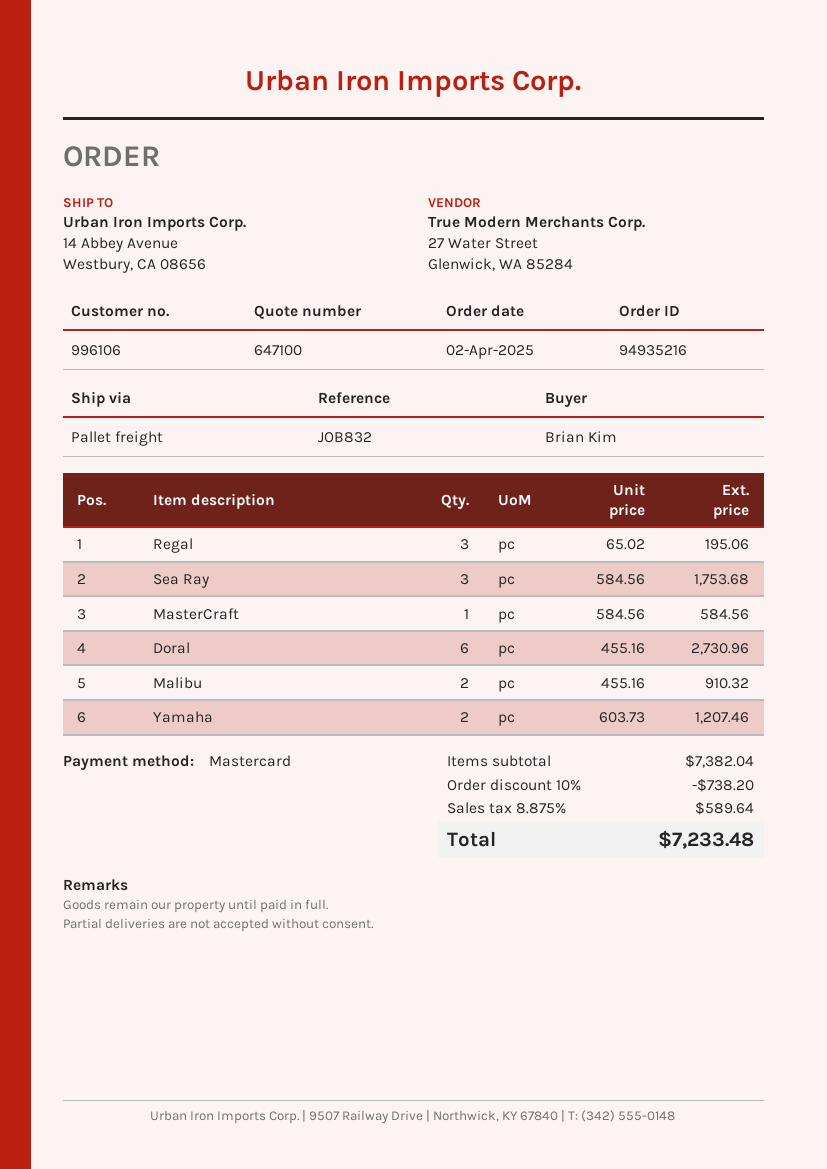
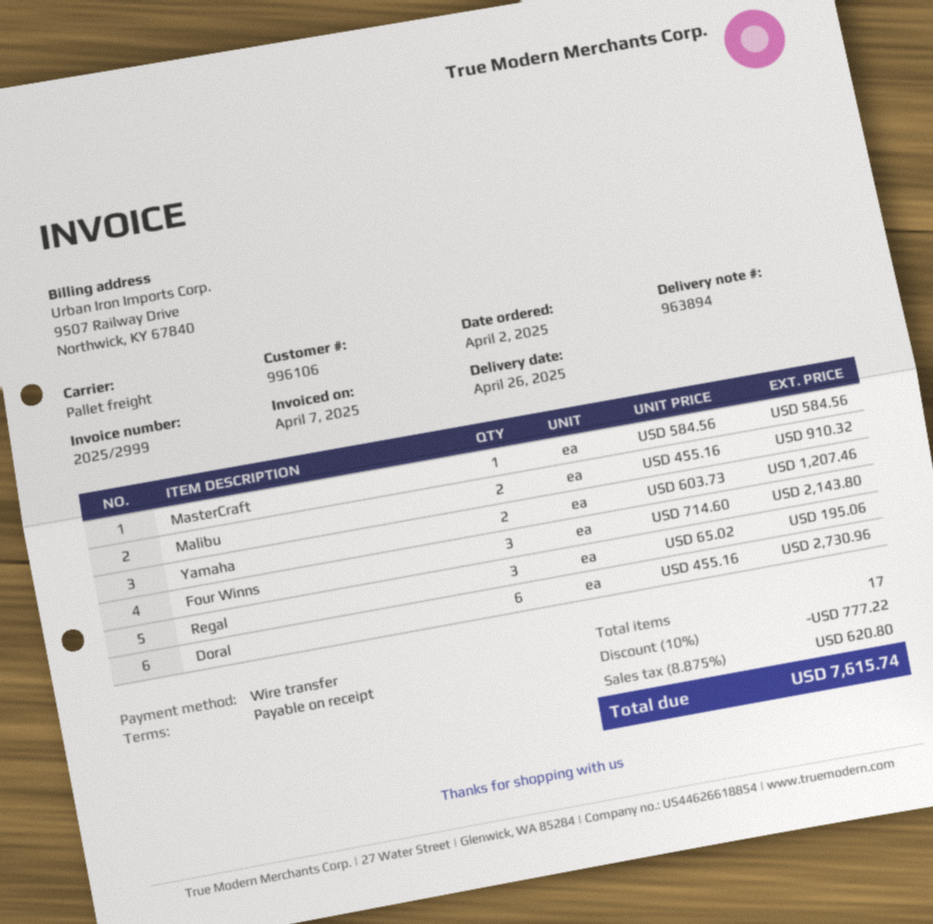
payment method: Mastercard -> bank transfer
Sea Ray: 3 x 584.56 = 1753.68 -> none
Four Winns: none -> 3 x 714.60 = 2143.80
discount: 10% = 738.20 -> 10% = 777.22
tax: 8.875% = 589.64 -> 8.875% = 620.80
total: 7233.48 -> 7615.74

